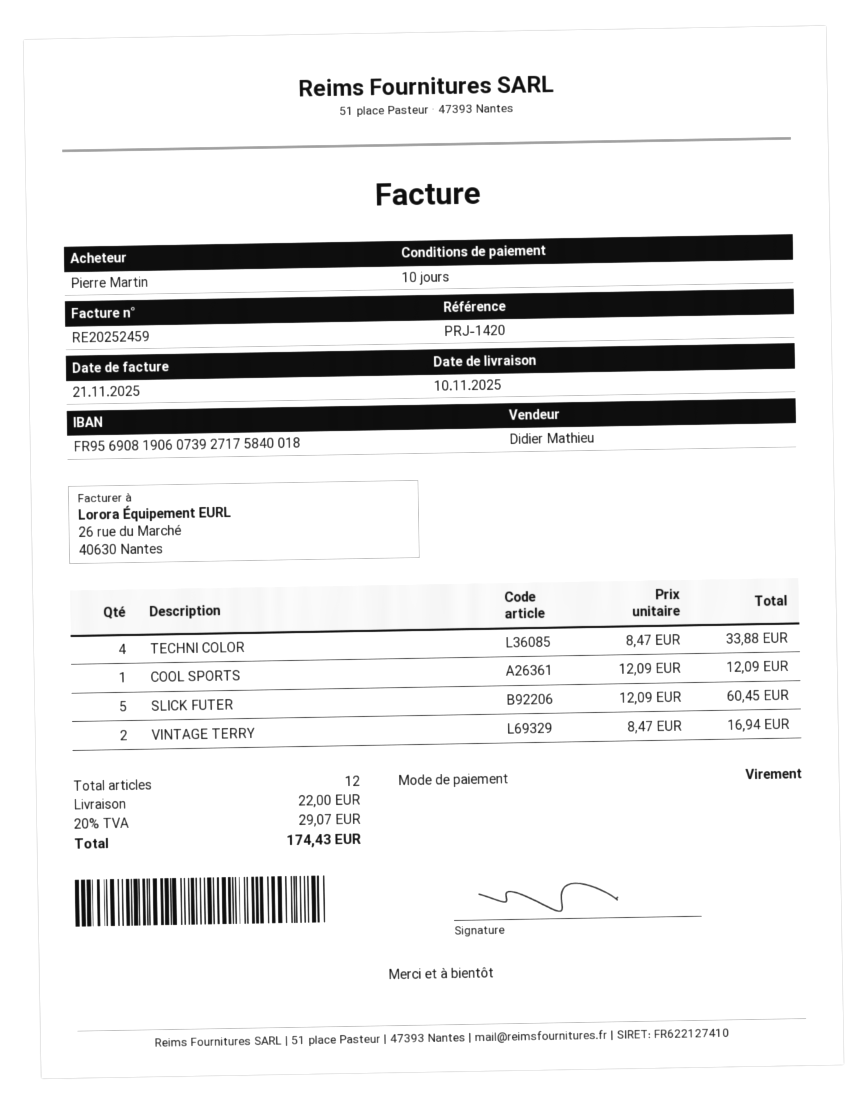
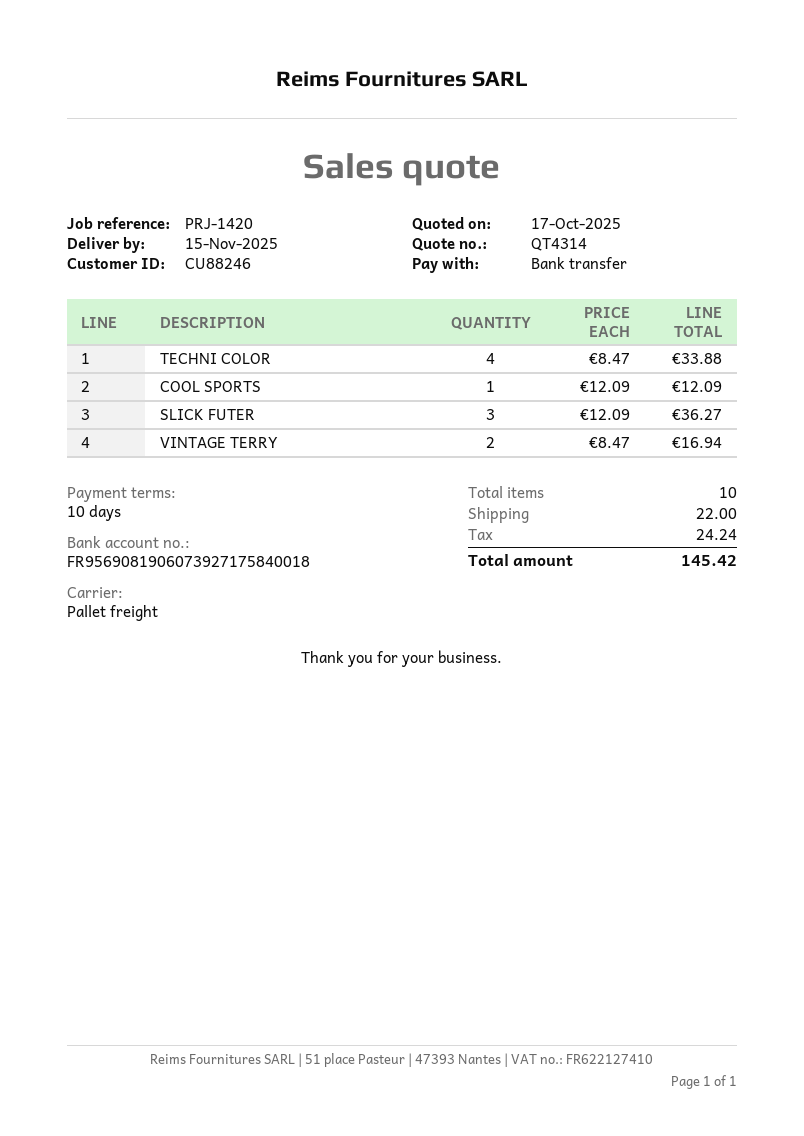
delivery date: 2025-11-10 -> 2025-11-15
SLICK FUTER: 5 x 12.09 = 60.45 -> 3 x 12.09 = 36.27
total quantity: 12 -> 10
tax: 29.07 -> 24.24
total: 174.43 -> 145.42

